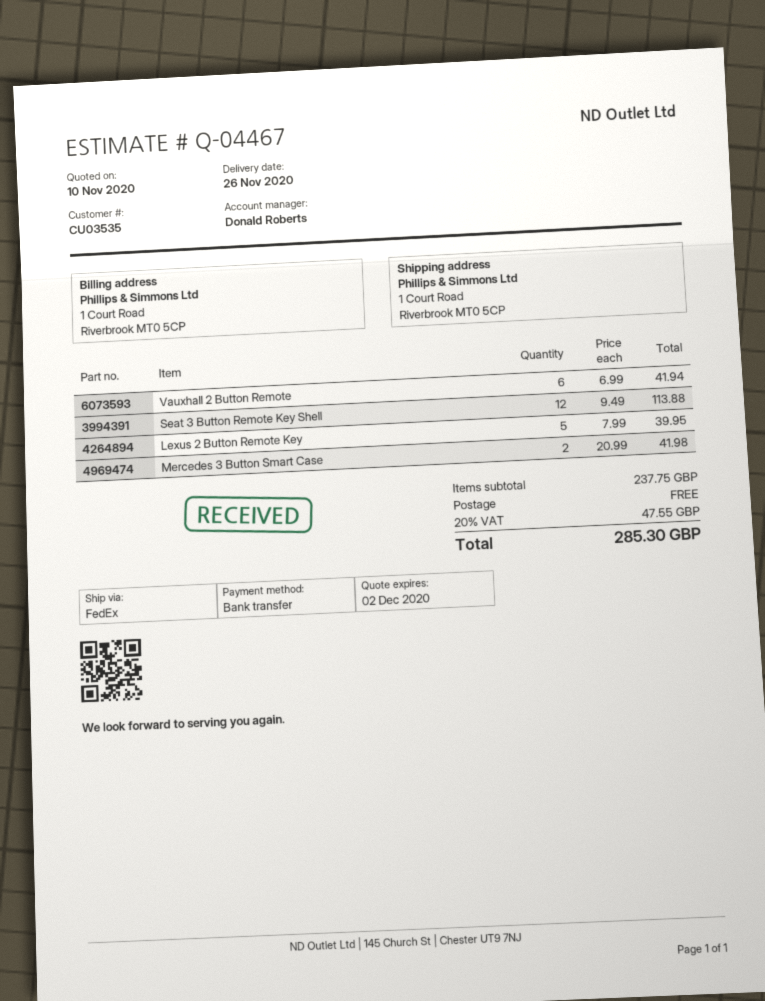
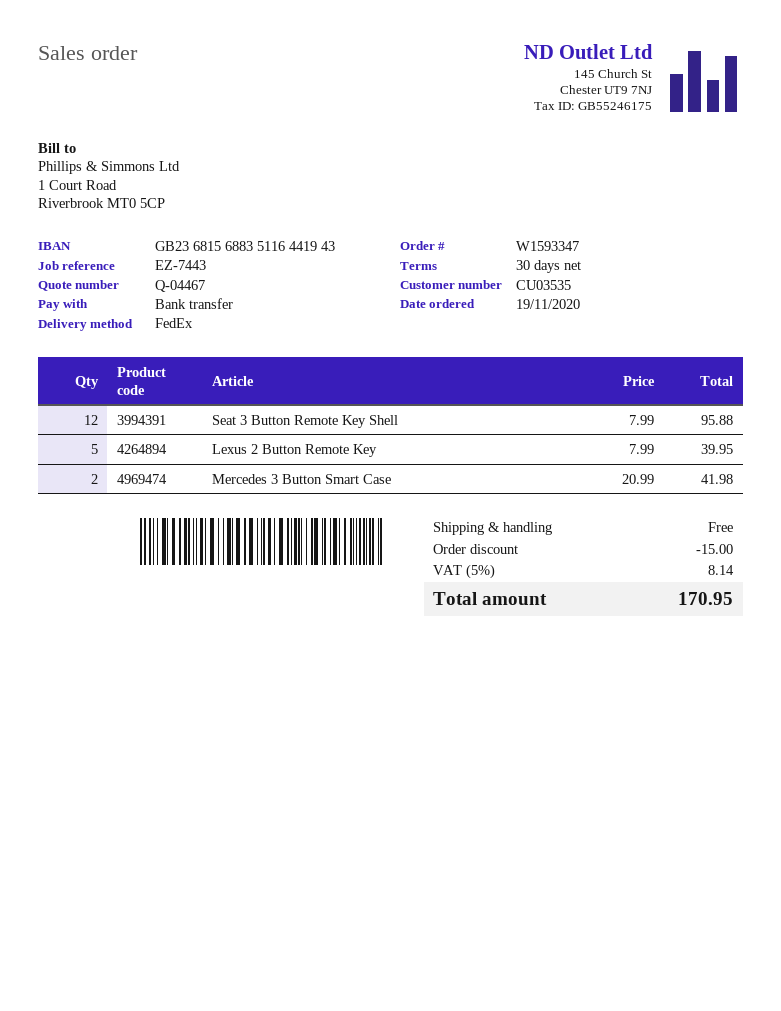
Vauxhall 2 Button Remote: 6 x 6.99 = 41.94 -> none
Seat 3 Button Remote Key Shell: 12 x 9.49 = 113.88 -> 12 x 7.99 = 95.88
discount: none -> 15.00
tax: 20% = 47.55 -> 5% = 8.14
total: 285.30 -> 170.95

